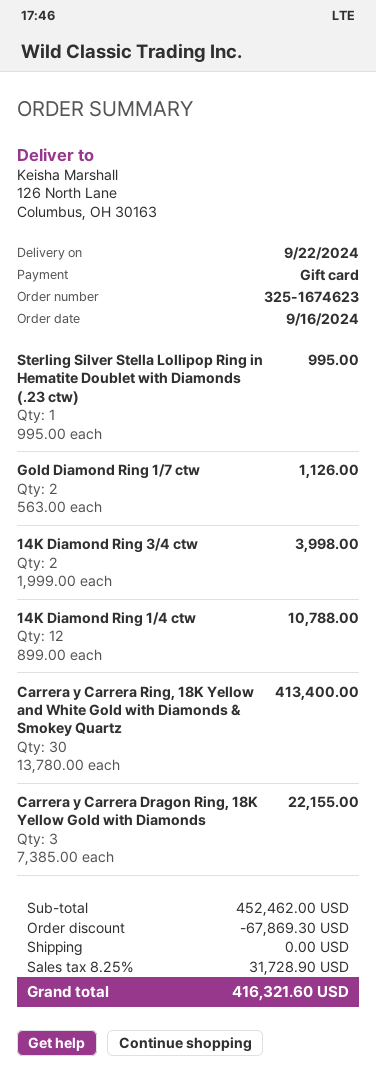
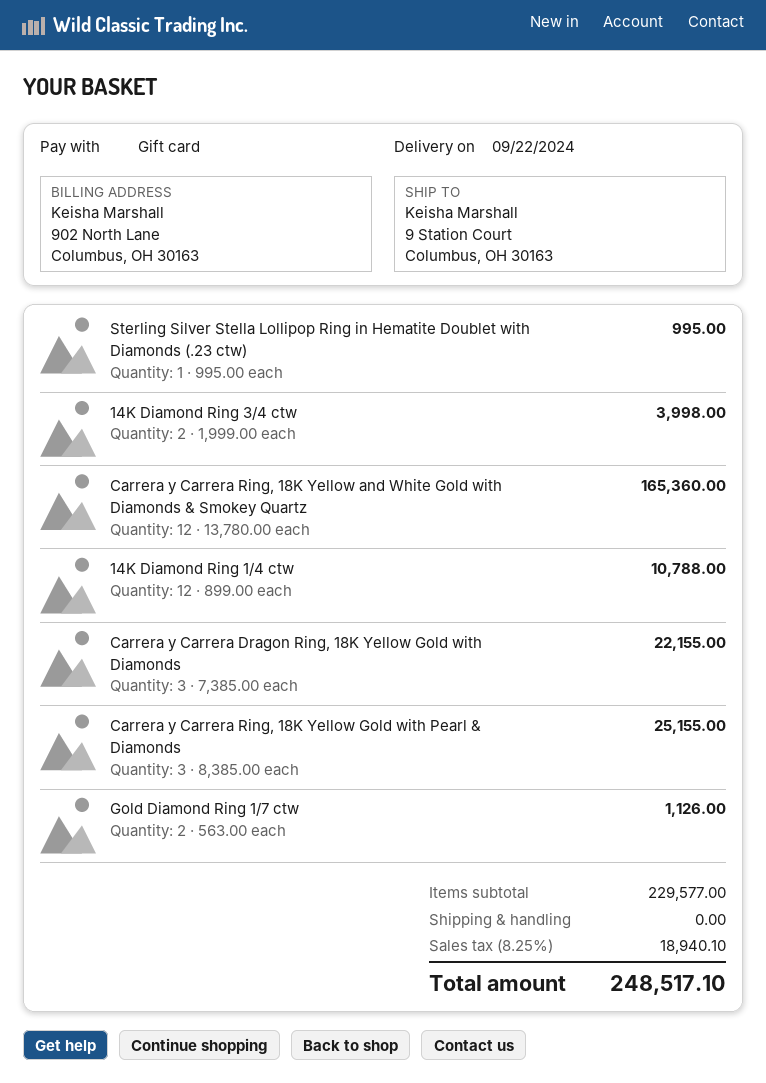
ship to: 126 North Lane, Columbus, OH 30163 -> 9 Station Court, Columbus, OH 30163
Carrera y Carrera Ring, 18K Yellow and White Gold with Diamonds & Smokey Quartz: 30 x 13780.00 = 413400.00 -> 12 x 13780.00 = 165360.00
Carrera y Carrera Ring, 18K Yellow Gold with Pearl & Diamonds: none -> 3 x 8385.00 = 25155.00
subtotal: 452462.00 -> 229577.00
discount: 67869.30 -> none
tax: 8.25% = 31728.90 -> 8.25% = 18940.10
total: 416321.60 -> 248517.10

